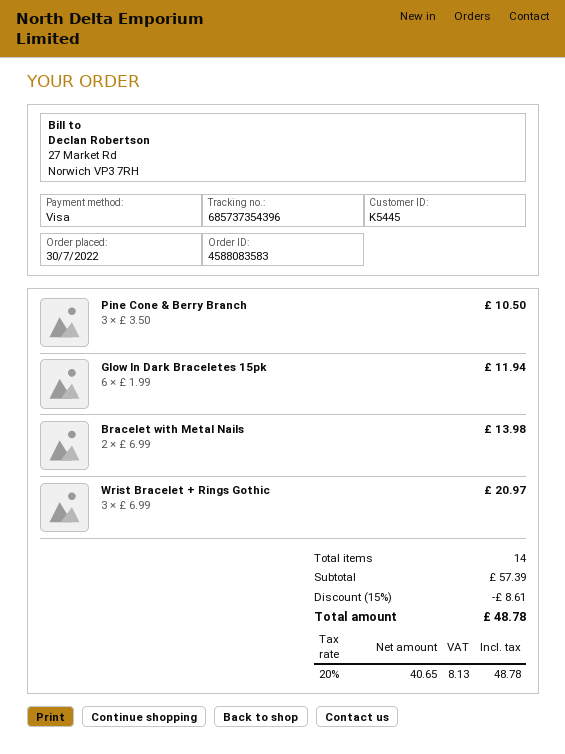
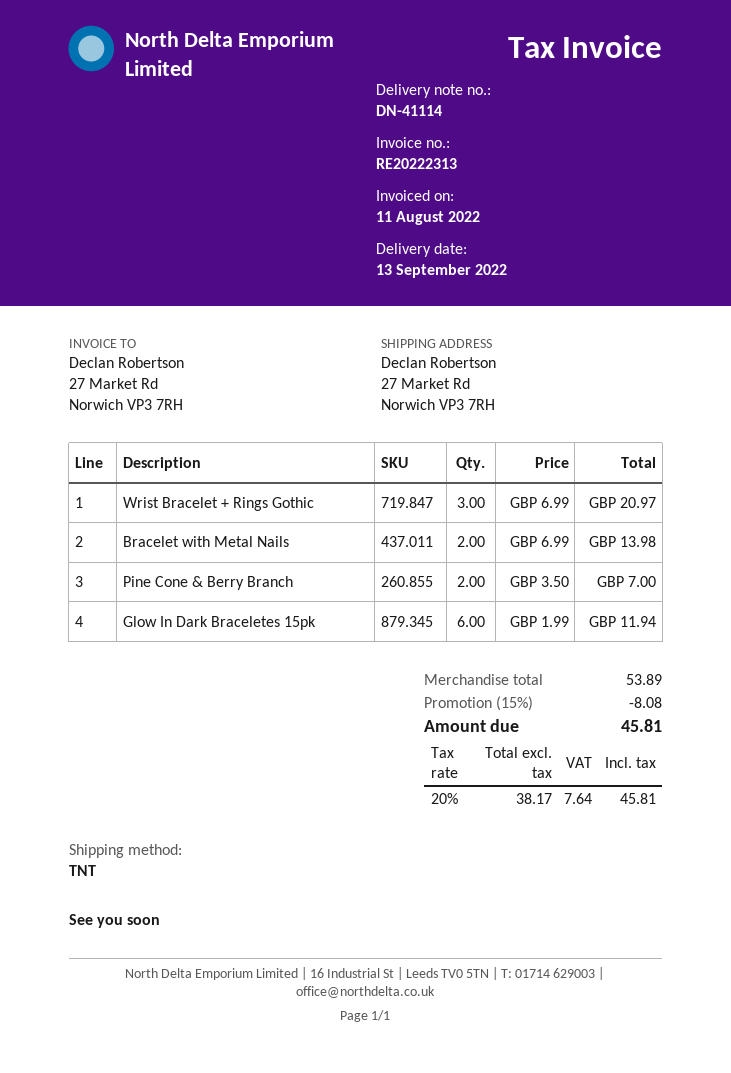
Pine Cone & Berry Branch: 3 x 3.50 = 10.50 -> 2 x 3.50 = 7.00
subtotal: 57.39 -> 53.89
discount: 15% = 8.61 -> 15% = 8.08
net: 40.65 -> 38.17
tax: 20% = 8.13 -> 20% = 7.64
total: 48.78 -> 45.81

